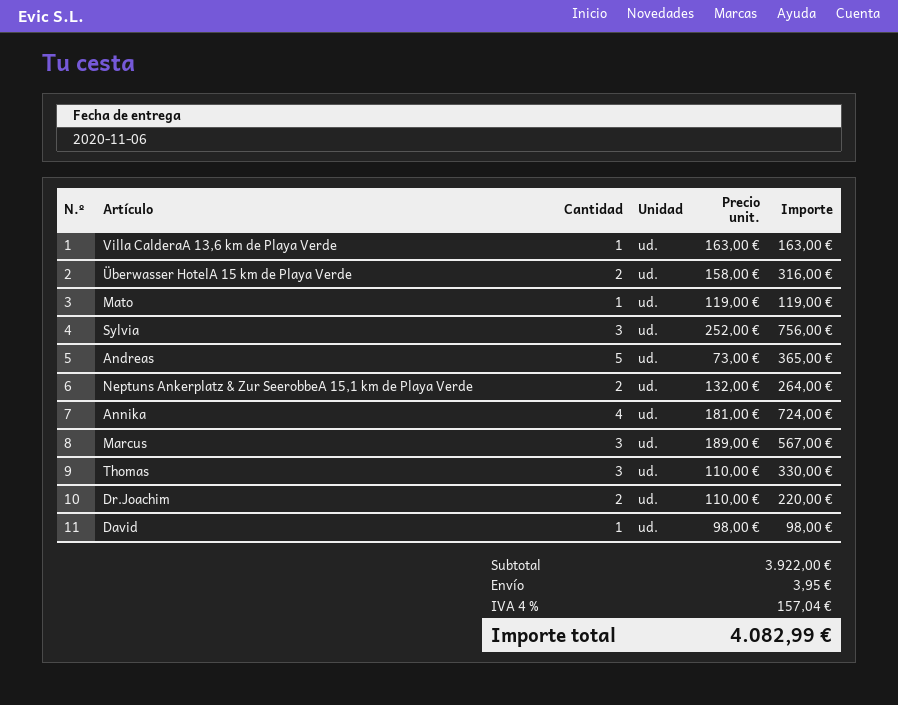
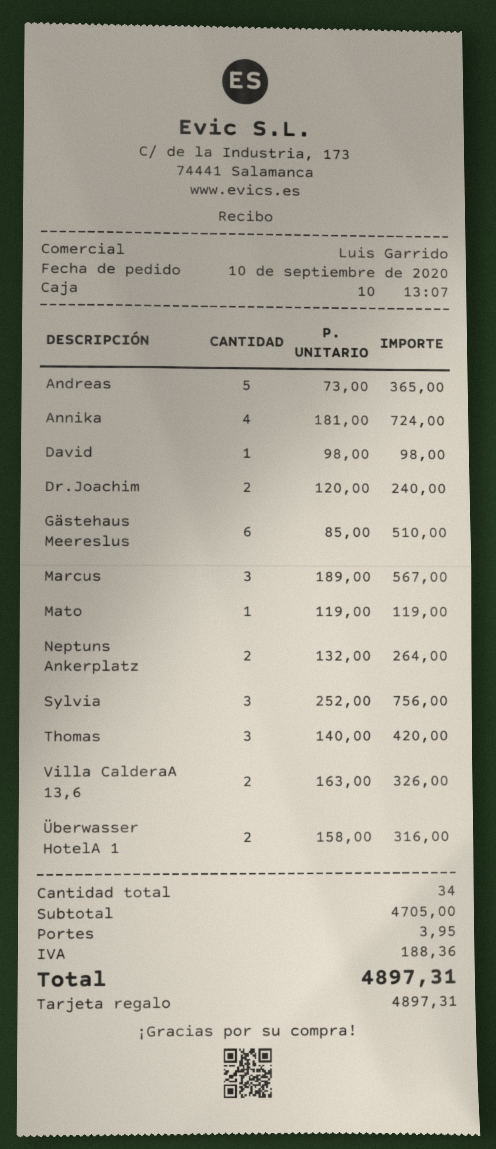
Villa CalderaA 13,6 km de Playa Verde: 1 x 163.00 = 163.00 -> 2 x 163.00 = 326.00
Thomas: 3 x 110.00 = 330.00 -> 3 x 140.00 = 420.00
Dr.Joachim: 2 x 110.00 = 220.00 -> 2 x 120.00 = 240.00
Gästehaus Meereslus: none -> 6 x 85.00 = 510.00
subtotal: 3922.00 -> 4705.00
tax: 157.04 -> 188.36
total: 4082.99 -> 4897.31

